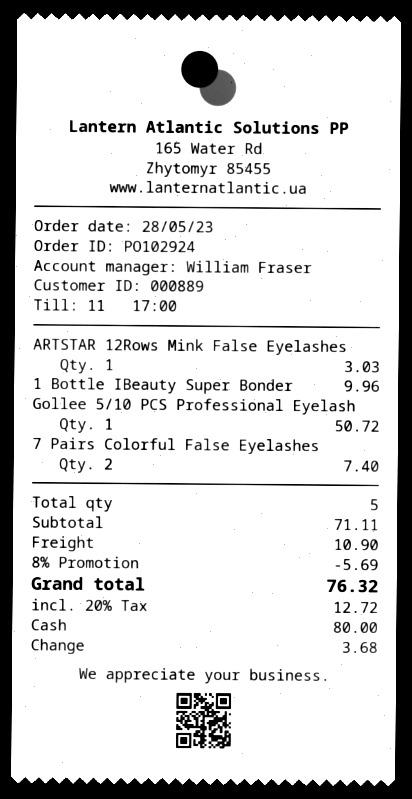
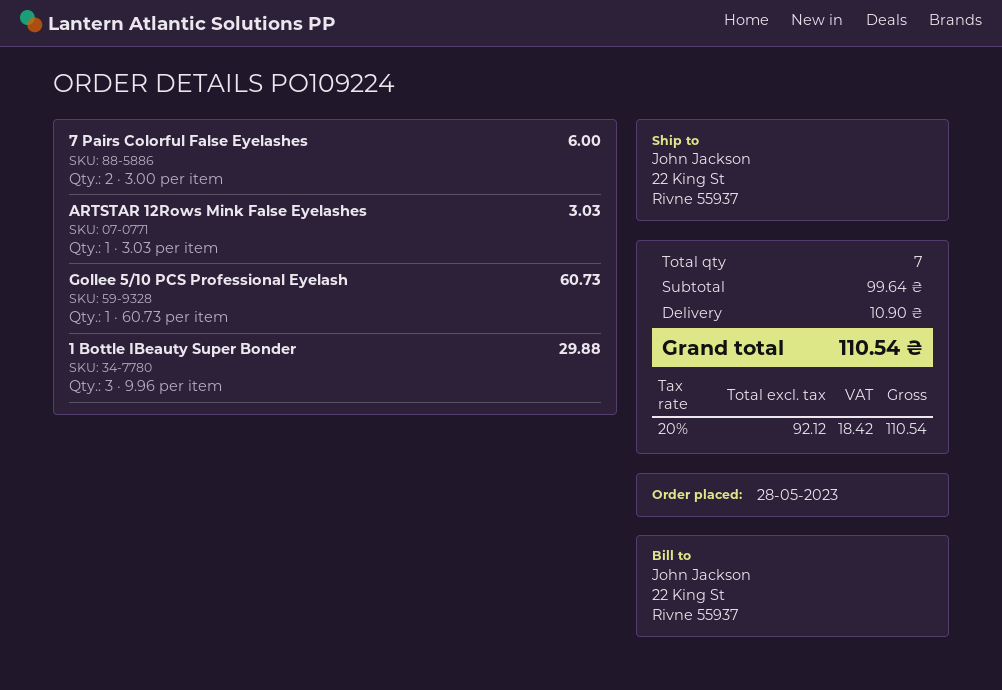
order number: PO102924 -> PO109224
1 Bottle IBeauty Super Bonder: 1 for 9.96 -> 3 for 29.88
Gollee 5/10 PCS Professional Eyelash: 1 for 50.72 -> 1 for 60.73
7 Pairs Colorful False Eyelashes: 2 for 7.40 -> 2 for 6.00
total quantity: 5 -> 7
subtotal: 71.11 -> 99.64
discount: 8% = 5.69 -> none
tax: 20% = 12.72 -> 20% = 18.42
total: 76.32 -> 110.54

